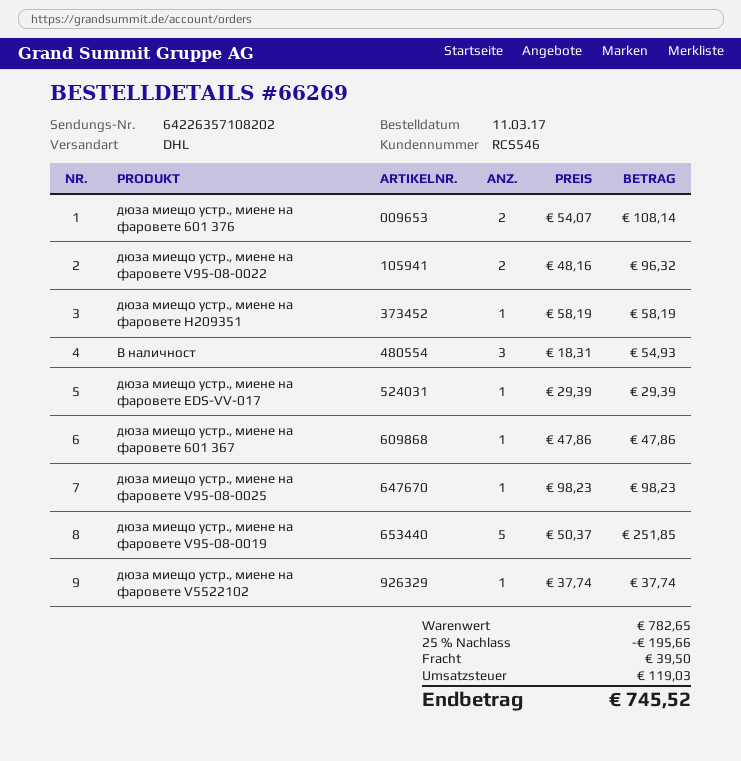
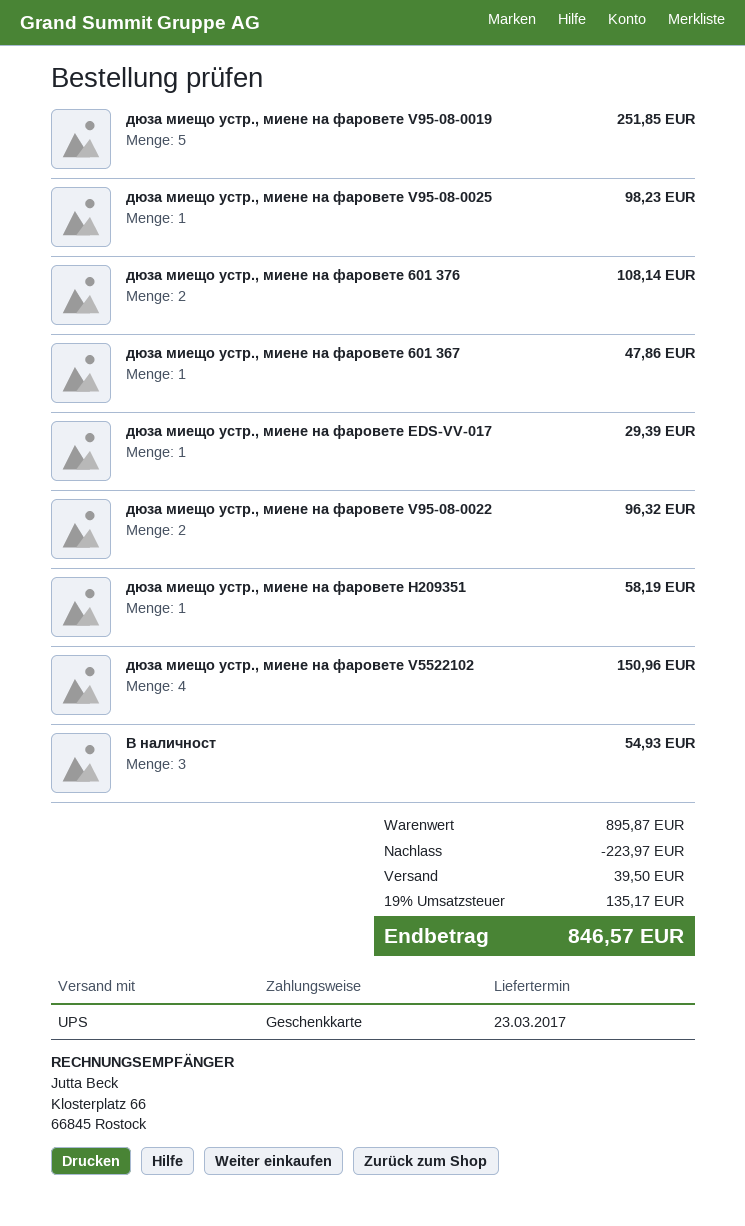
shipping method: DHL -> UPS
дюза миещо устр., миене на фаровете V5522102: 1 for 37.74 -> 4 for 150.96
subtotal: 782.65 -> 895.87
discount: 195.66 -> 223.97
tax: 119.03 -> 135.17
total: 745.52 -> 846.57

